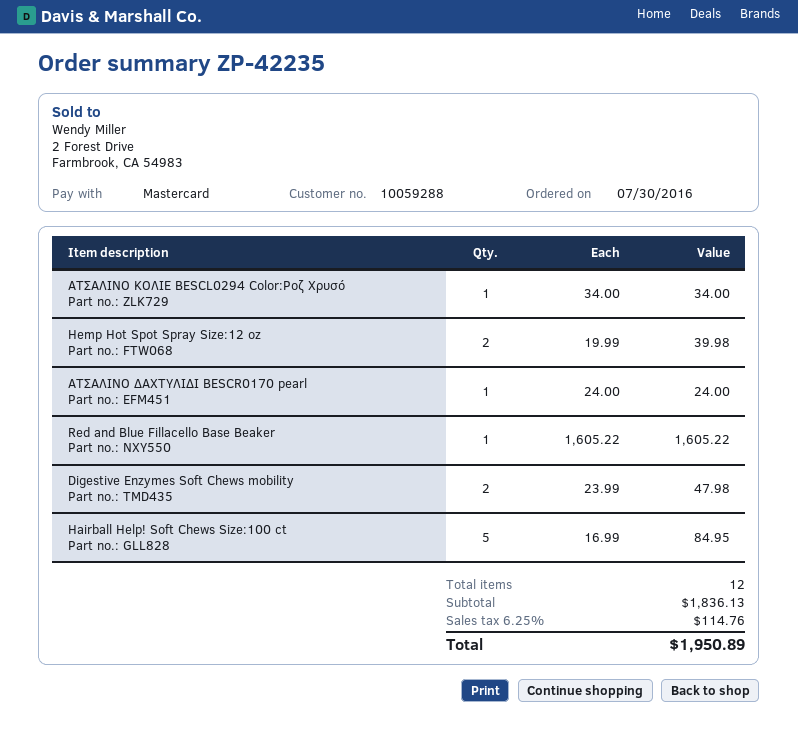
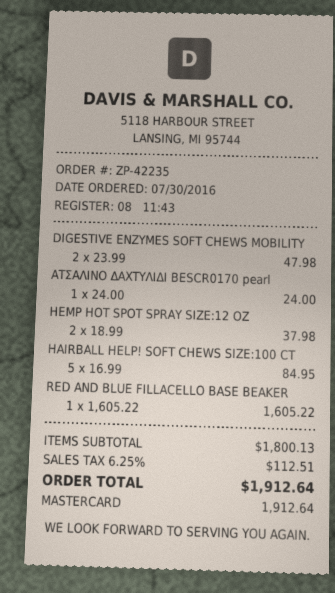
ΑΤΣΑΛΙΝΟ ΚΟΛΙΕ BESCL0294 Color:Ροζ Χρυσό: 1 x 34.00 = 34.00 -> none
Hemp Hot Spot Spray Size:12 oz: 2 x 19.99 = 39.98 -> 2 x 18.99 = 37.98
subtotal: 1836.13 -> 1800.13
tax: 6.25% = 114.76 -> 6.25% = 112.51
total: 1950.89 -> 1912.64

